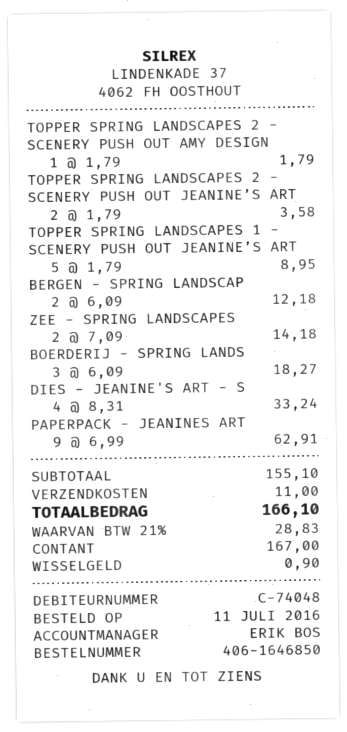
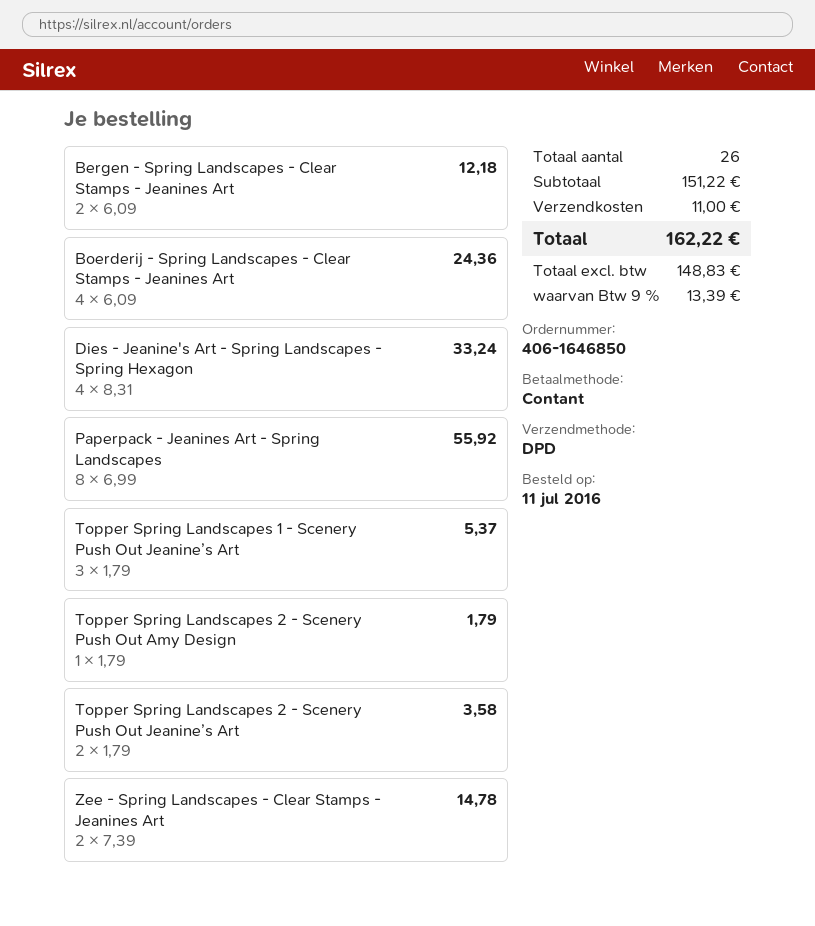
TOPPER SPRING LANDSCAPES 1 - SCENERY PUSH OUT JEANINE’S ART: 5 x 1.79 = 8.95 -> 3 x 1.79 = 5.37
ZEE - SPRING LANDSCAPES: 2 x 7.09 = 14.18 -> 2 x 7.39 = 14.78
BOERDERIJ - SPRING LANDS: 3 x 6.09 = 18.27 -> 4 x 6.09 = 24.36
PAPERPACK - JEANINES ART: 9 x 6.99 = 62.91 -> 8 x 6.99 = 55.92
subtotal: 155.10 -> 151.22
tax: 21% = 28.83 -> 9% = 13.39
total: 166.10 -> 162.22

